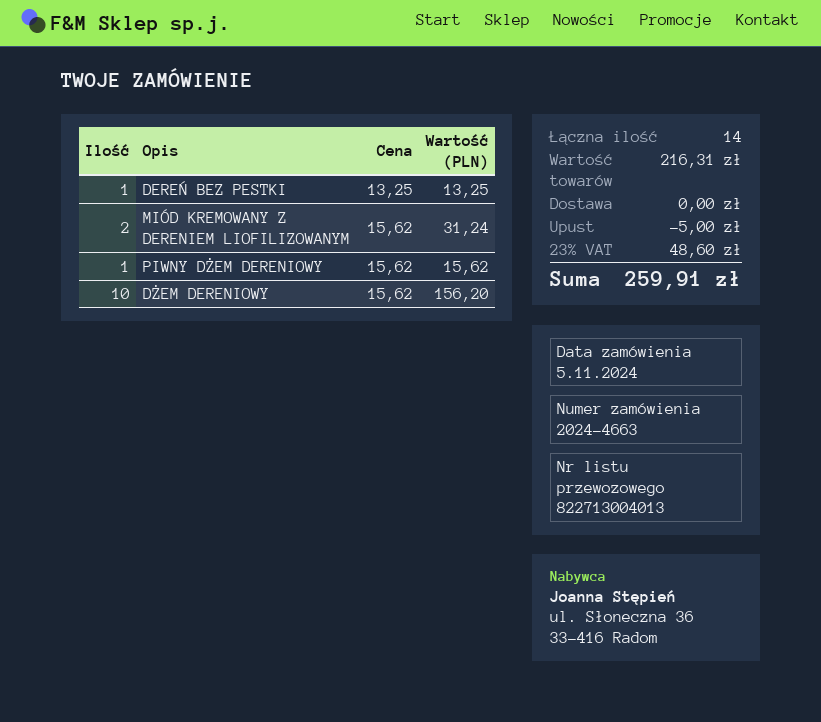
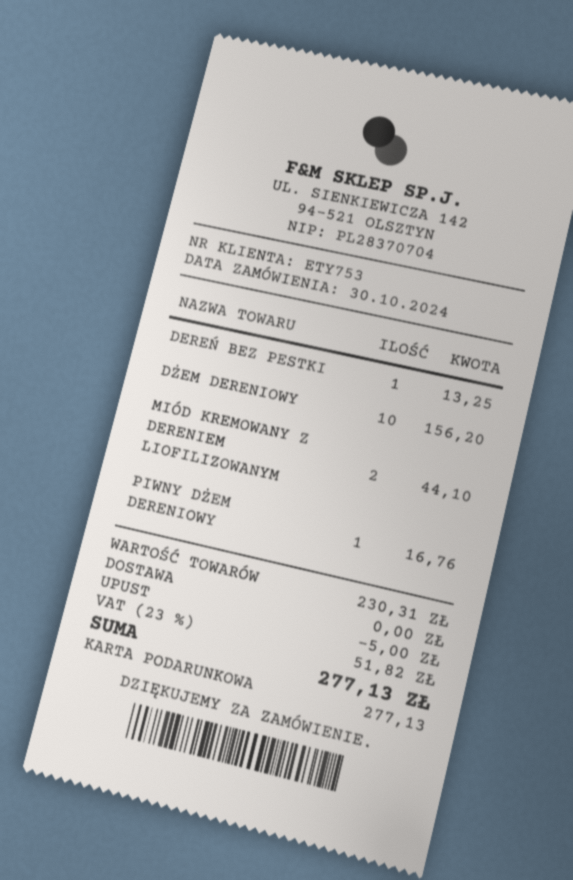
order date: 2024-11-05 -> 2024-10-30
MIÓD KREMOWANY Z DERENIEM LIOFILIZOWANYM: 2 for 31.24 -> 2 for 44.10
PIWNY DŻEM DERENIOWY: 1 for 15.62 -> 1 for 16.76
subtotal: 216.31 -> 230.31
tax: 23% = 48.60 -> 23% = 51.82
total: 259.91 -> 277.13

